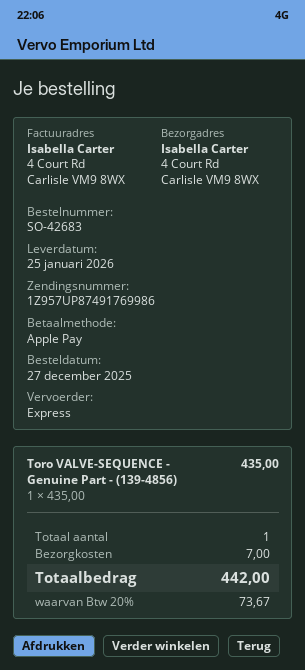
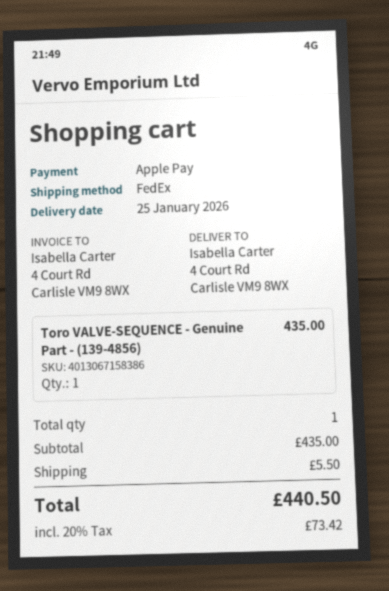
shipping method: express -> FedEx
shipping: 7.00 -> 5.50
tax: 20% = 73.67 -> 20% = 73.42
total: 442.00 -> 440.50

